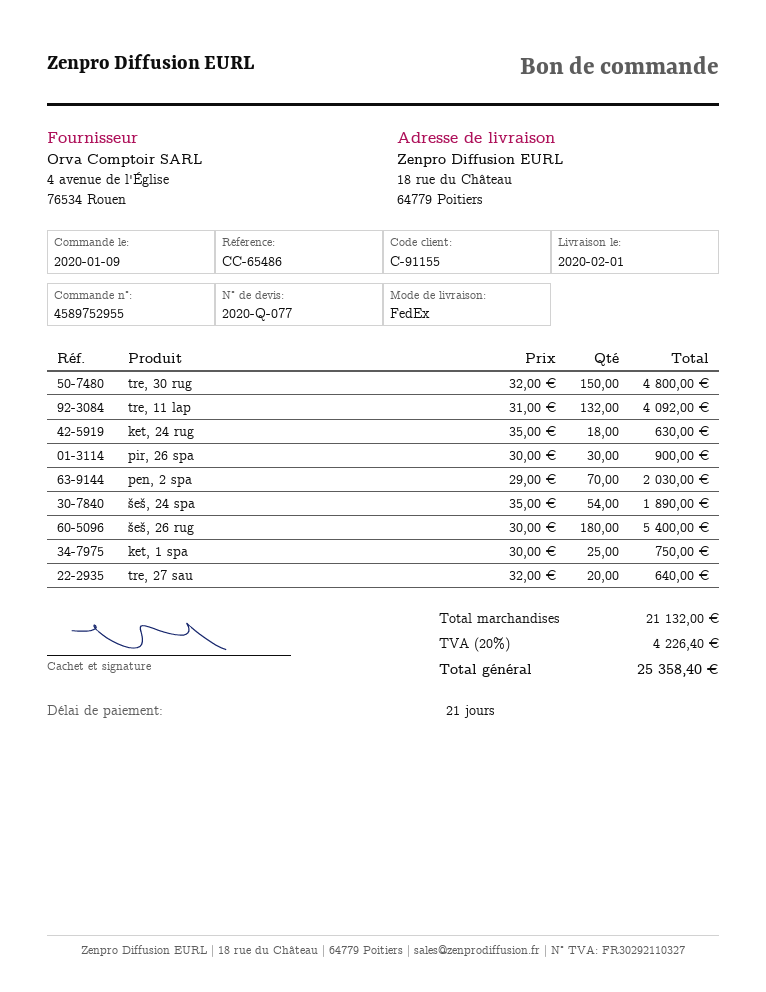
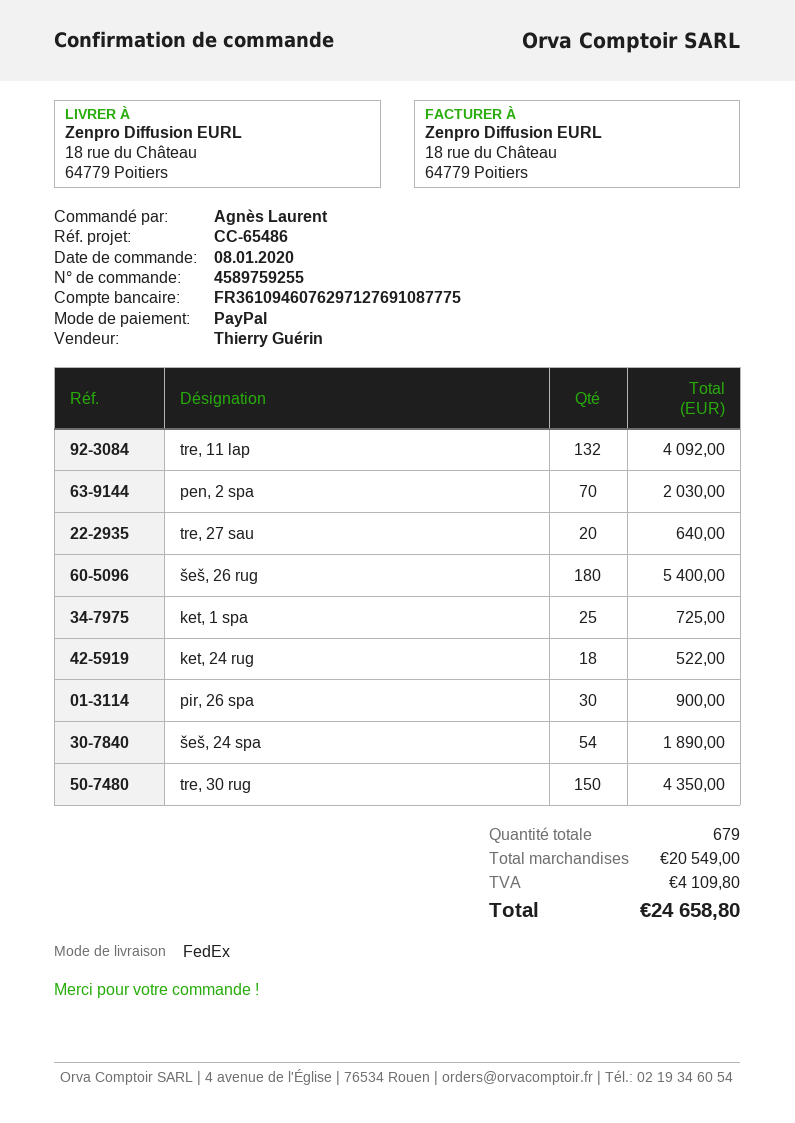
order number: 4589752955 -> 4589759255
order date: 2020-01-09 -> 2020-01-08
tre, 30 rug: 150 for 4800.00 -> 150 for 4350.00
ket, 24 rug: 18 for 630.00 -> 18 for 522.00
ket, 1 spa: 25 for 750.00 -> 25 for 725.00
subtotal: 21132.00 -> 20549.00
tax: 4226.40 -> 4109.80
total: 25358.40 -> 24658.80

